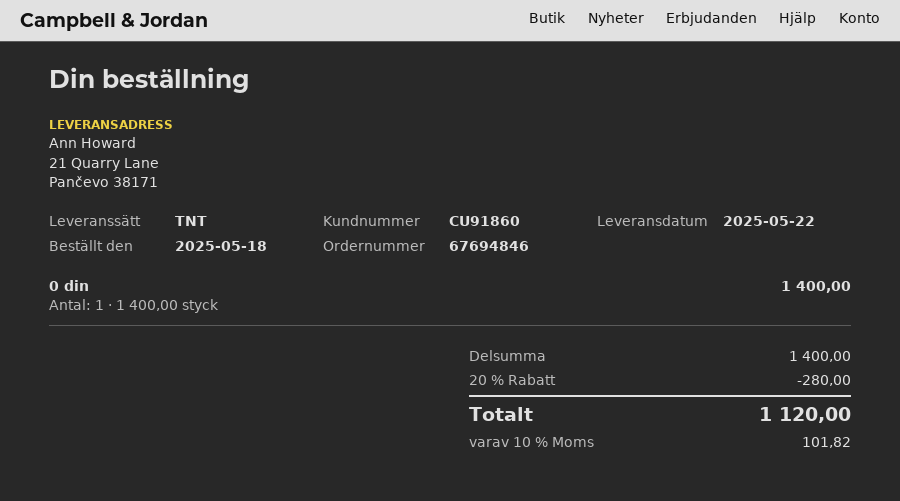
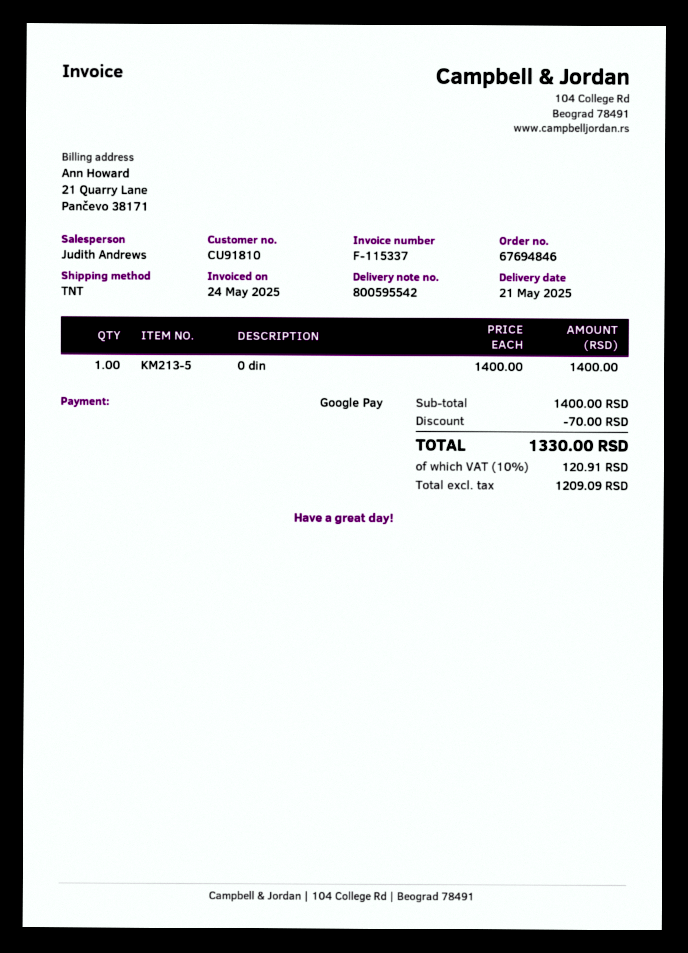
delivery date: 2025-05-22 -> 2025-05-21
customer number: CU91860 -> CU91810
discount: 280.00 -> 70.00
tax: 10% = 101.82 -> 10% = 120.91
total: 1120.00 -> 1330.00

